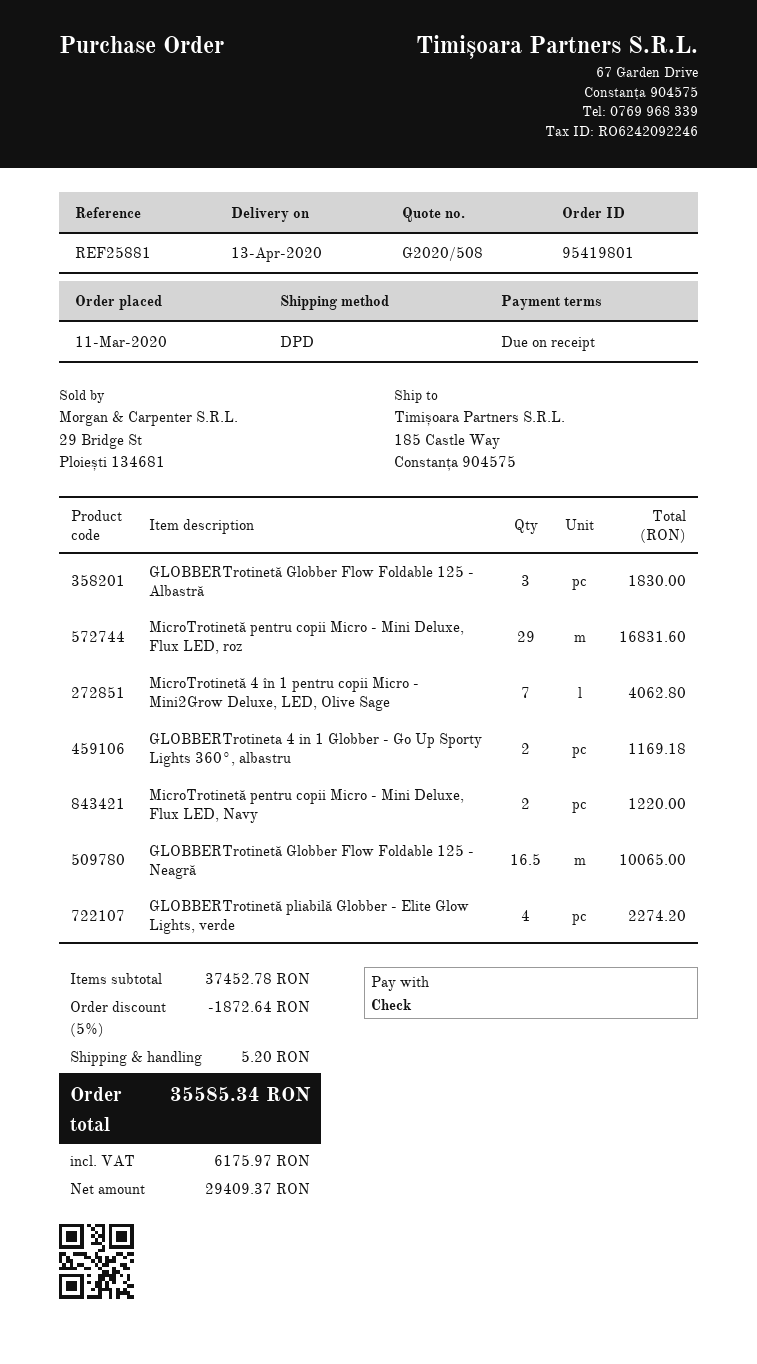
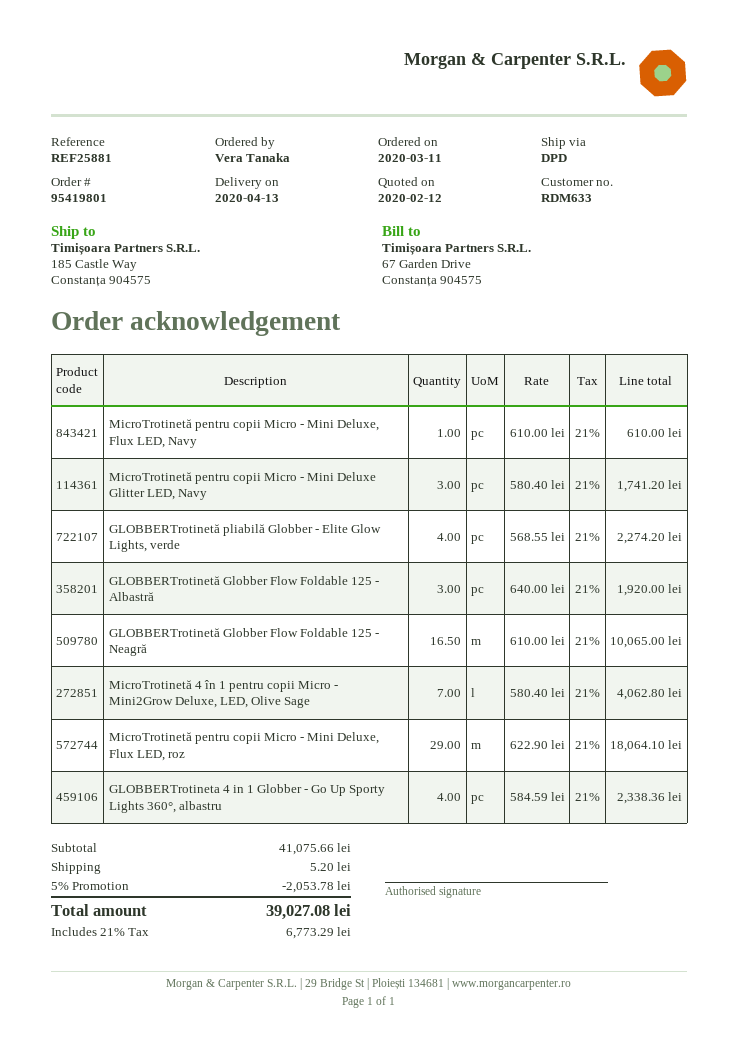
GLOBBERTrotinetă Globber Flow Foldable 125 - Albastră: 3 for 1830.00 -> 3 for 1920.00
MicroTrotinetă pentru copii Micro - Mini Deluxe, Flux LED, roz: 29 for 16831.60 -> 29 for 18064.10
GLOBBERTrotineta 4 in 1 Globber - Go Up Sporty Lights 360°, albastru: 2 for 1169.18 -> 4 for 2338.36
MicroTrotinetă pentru copii Micro - Mini Deluxe, Flux LED, Navy: 2 for 1220.00 -> 1 for 610.00
MicroTrotinetă pentru copii Micro - Mini Deluxe Glitter LED, Navy: none -> 3 for 1741.20
subtotal: 37452.78 -> 41075.66
discount: 5% = 1872.64 -> 5% = 2053.78
tax: 6175.97 -> 6773.29
total: 35585.34 -> 39027.08

